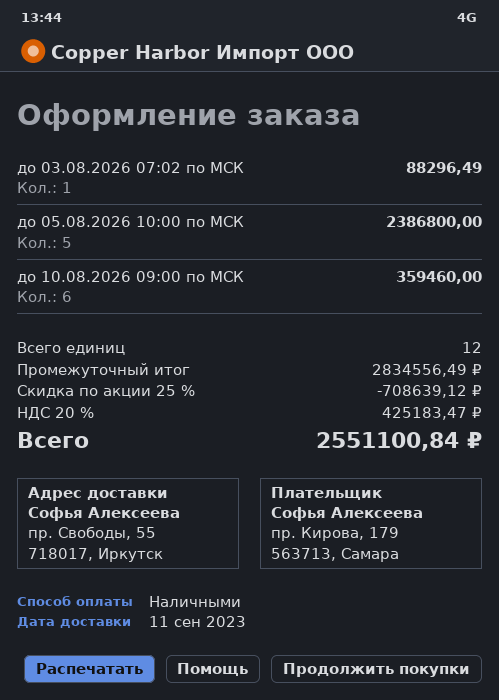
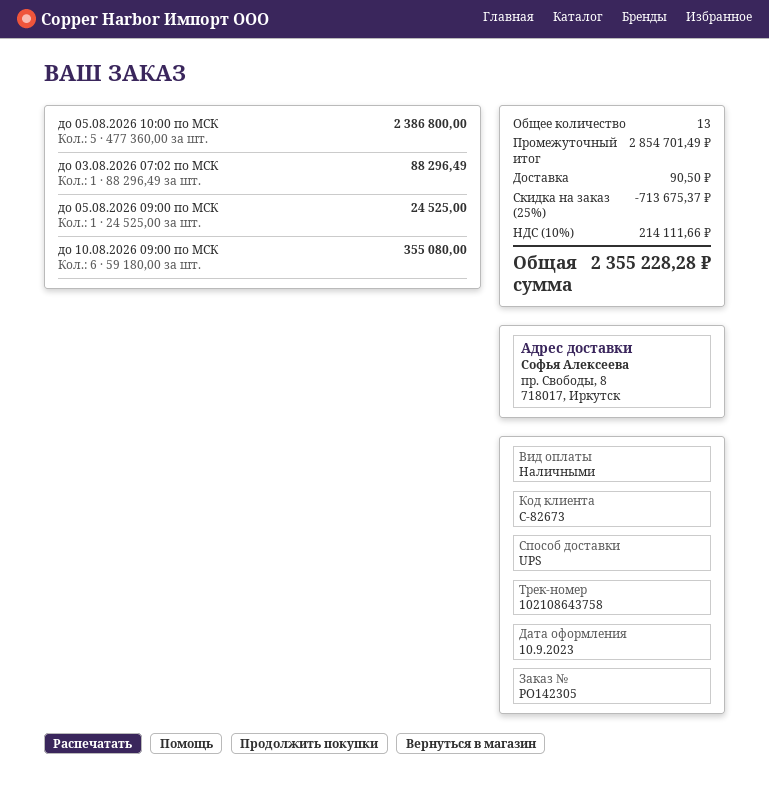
ship to: пр. Свободы, 55, 718017, Иркутск -> пр. Свободы, 8, 718017, Иркутск
до 10.08.2026 09:00 по МСК: 6 for 359460.00 -> 6 for 355080.00
до 05.08.2026 09:00 по МСК: none -> 1 for 24525.00
total quantity: 12 -> 13
subtotal: 2834556.49 -> 2854701.49
discount: 25% = 708639.12 -> 25% = 713675.37
shipping: none -> 90.50
tax: 20% = 425183.47 -> 10% = 214111.66
total: 2551100.84 -> 2355228.28

